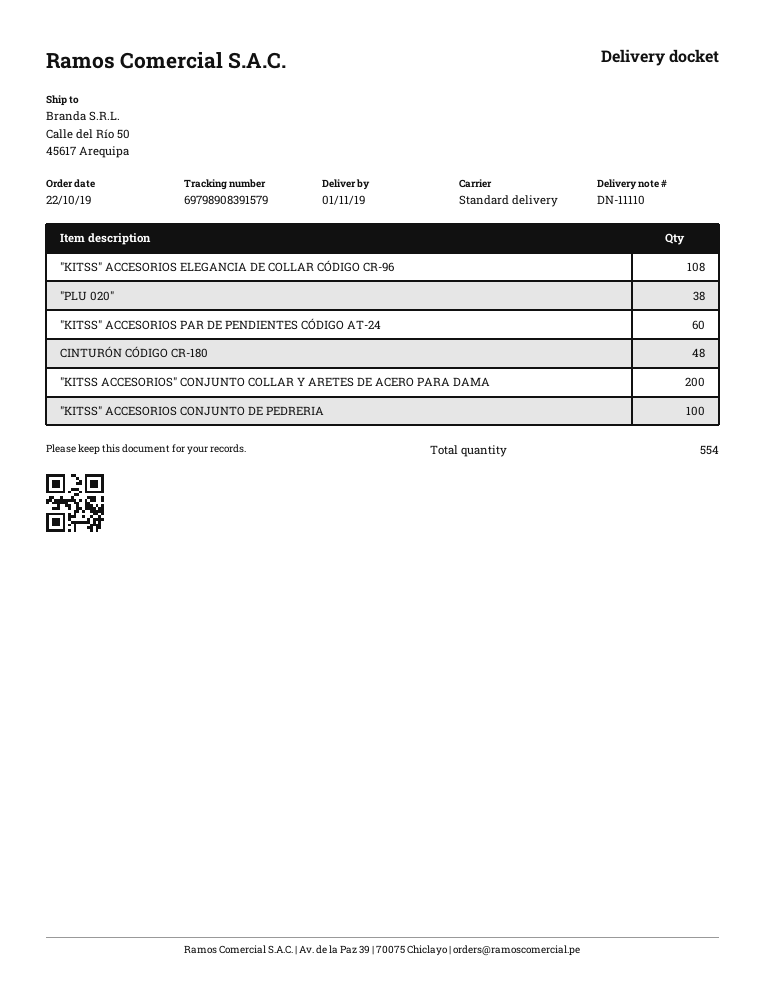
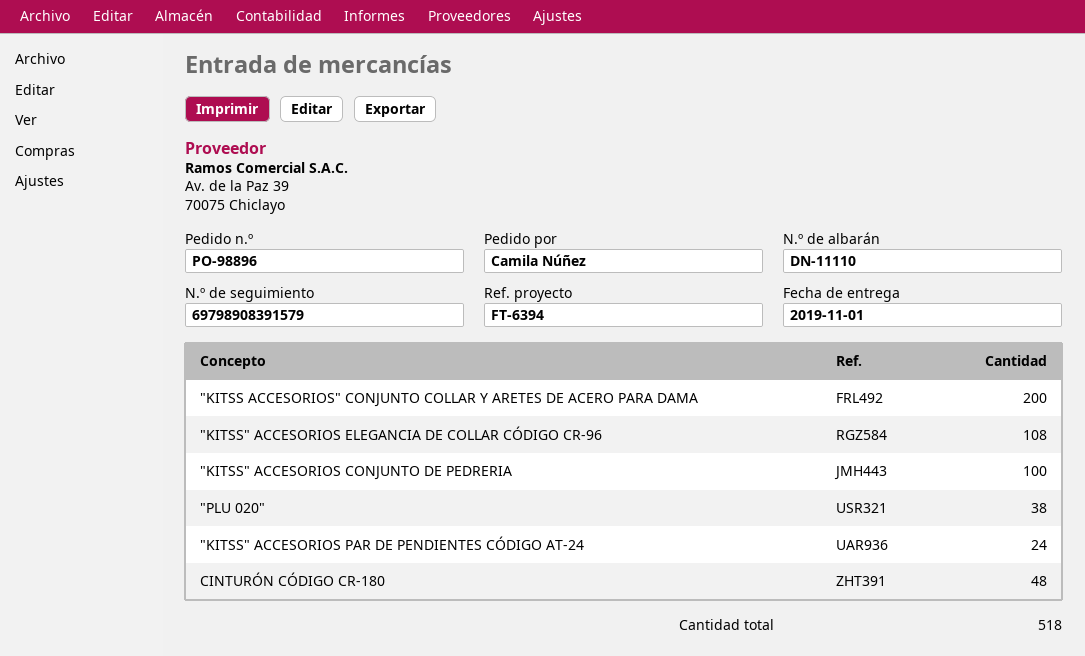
"KITSS" ACCESORIOS PAR DE PENDIENTES CÓDIGO AT-24: 60 -> 24
total quantity: 554 -> 518

